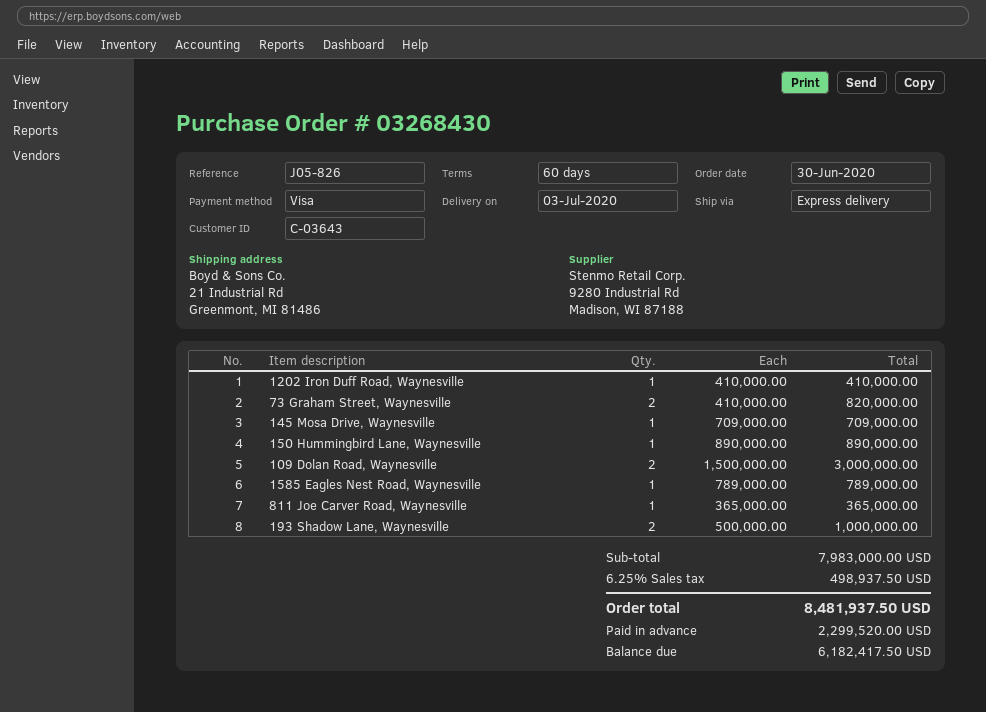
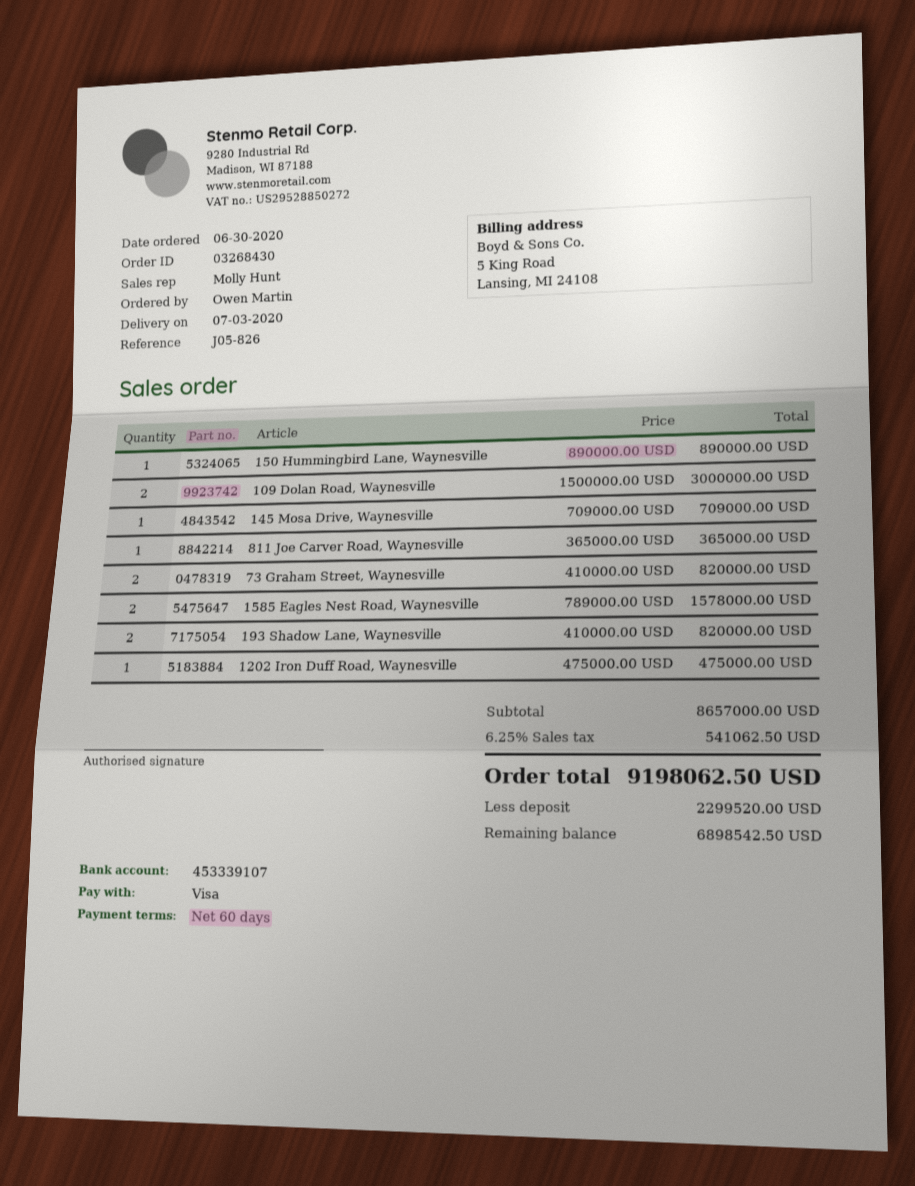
1202 Iron Duff Road, Waynesville: 1 x 410000.00 = 410000.00 -> 1 x 475000.00 = 475000.00
1585 Eagles Nest Road, Waynesville: 1 x 789000.00 = 789000.00 -> 2 x 789000.00 = 1578000.00
193 Shadow Lane, Waynesville: 2 x 500000.00 = 1000000.00 -> 2 x 410000.00 = 820000.00
subtotal: 7983000.00 -> 8657000.00
tax: 6.25% = 498937.50 -> 6.25% = 541062.50
total: 8481937.50 -> 9198062.50
balance: 6182417.50 -> 6898542.50

